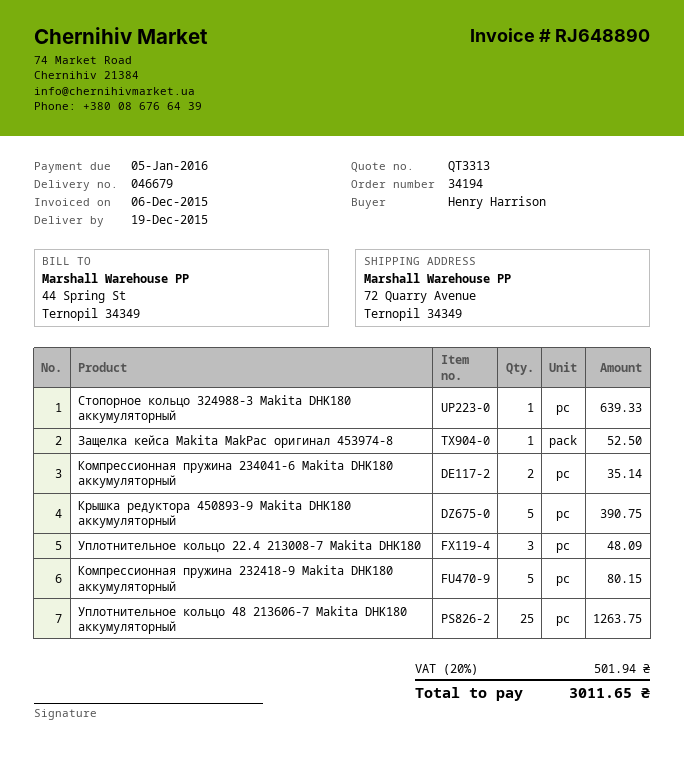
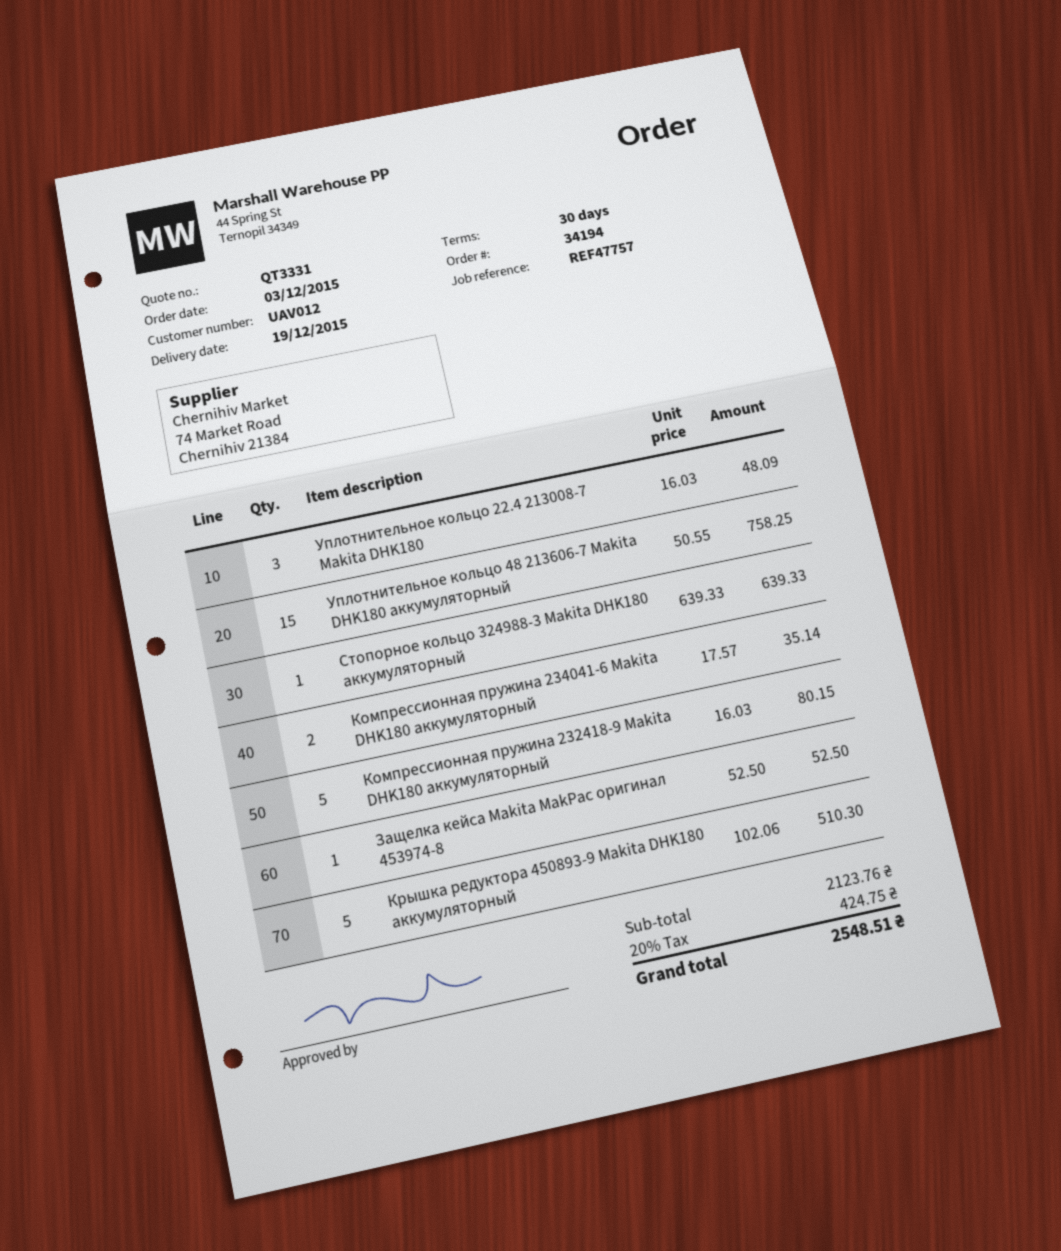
quote number: QT3313 -> QT3331
Крышка редуктора 450893-9 Makita DHK180 аккумуляторный: 5 for 390.75 -> 5 for 510.30
Уплотнительное кольцо 48 213606-7 Makita DHK180 аккумуляторный: 25 for 1263.75 -> 15 for 758.25
tax: 20% = 501.94 -> 20% = 424.75
total: 3011.65 -> 2548.51

